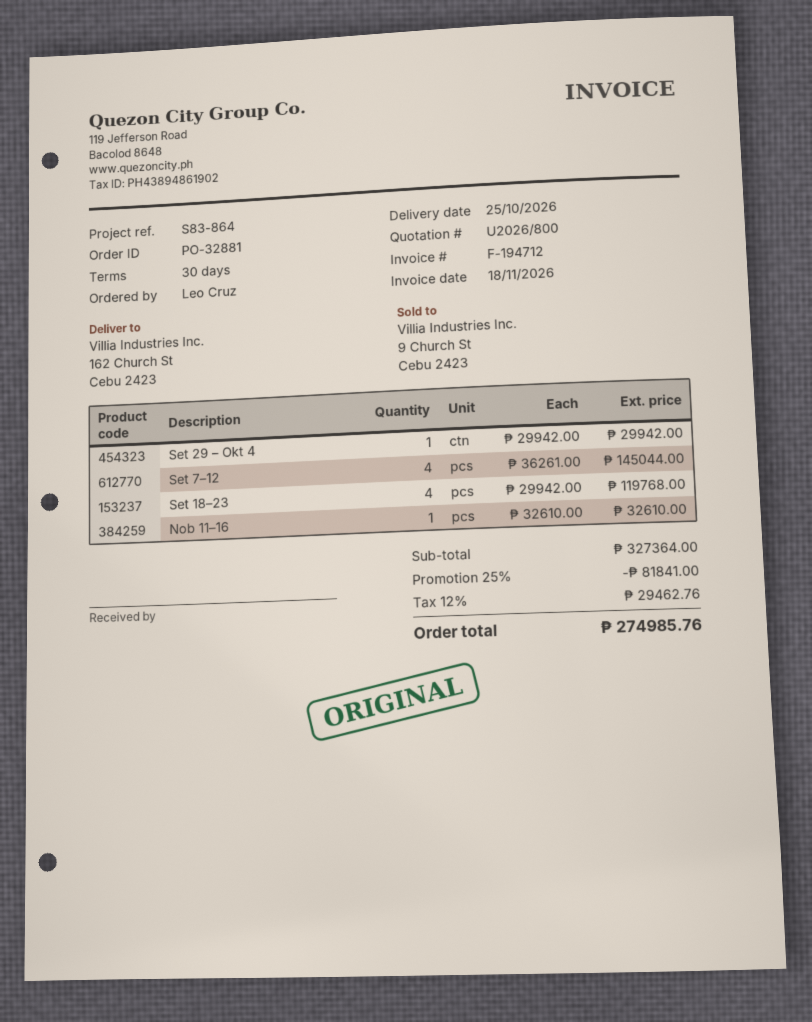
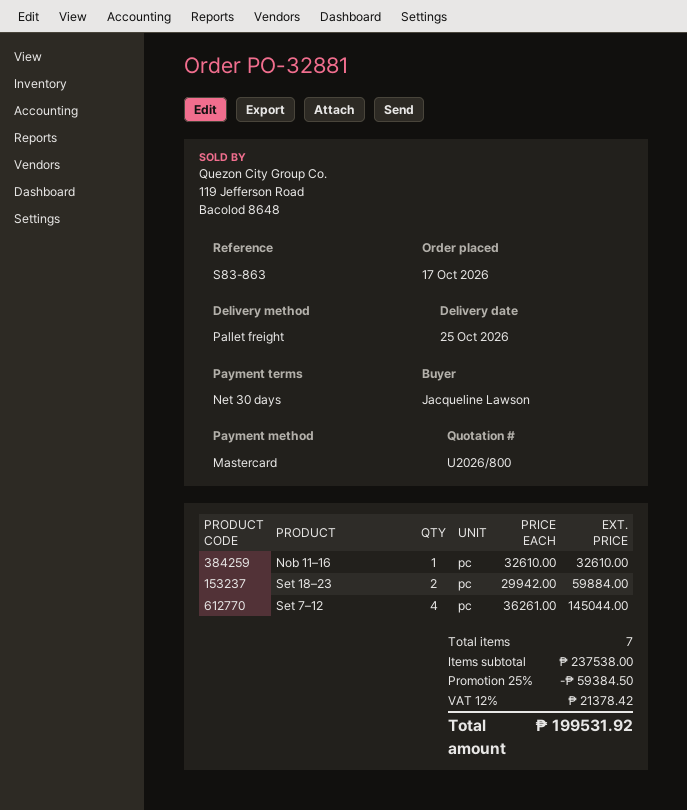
reference: S83-864 -> S83-863
ordered by: Leo Cruz -> Jacqueline Lawson
Set 29 – Okt 4: 1 x 29942.00 = 29942.00 -> none
Set 18–23: 4 x 29942.00 = 119768.00 -> 2 x 29942.00 = 59884.00
subtotal: 327364.00 -> 237538.00
discount: 25% = 81841.00 -> 25% = 59384.50
tax: 12% = 29462.76 -> 12% = 21378.42
total: 274985.76 -> 199531.92

